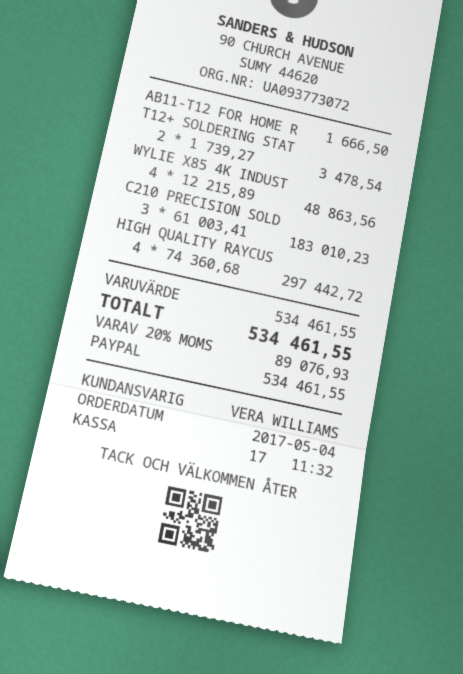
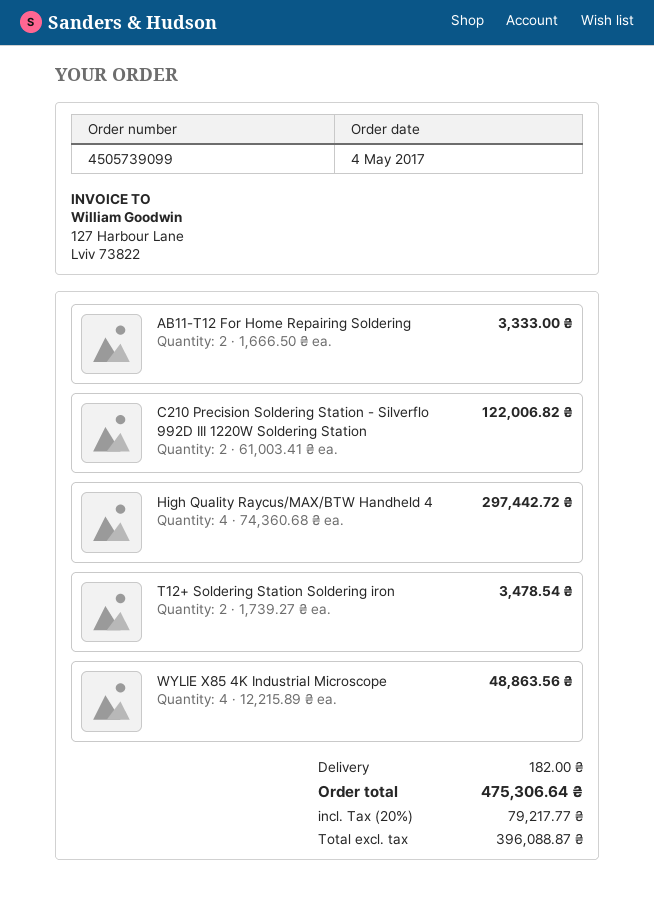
AB11-T12 FOR HOME R: 1 x 1666.50 = 1666.50 -> 2 x 1666.50 = 3333.00
C210 PRECISION SOLD: 3 x 61003.41 = 183010.23 -> 2 x 61003.41 = 122006.82
shipping: none -> 182.00
tax: 20% = 89076.93 -> 20% = 79217.77
total: 534461.55 -> 475306.64

